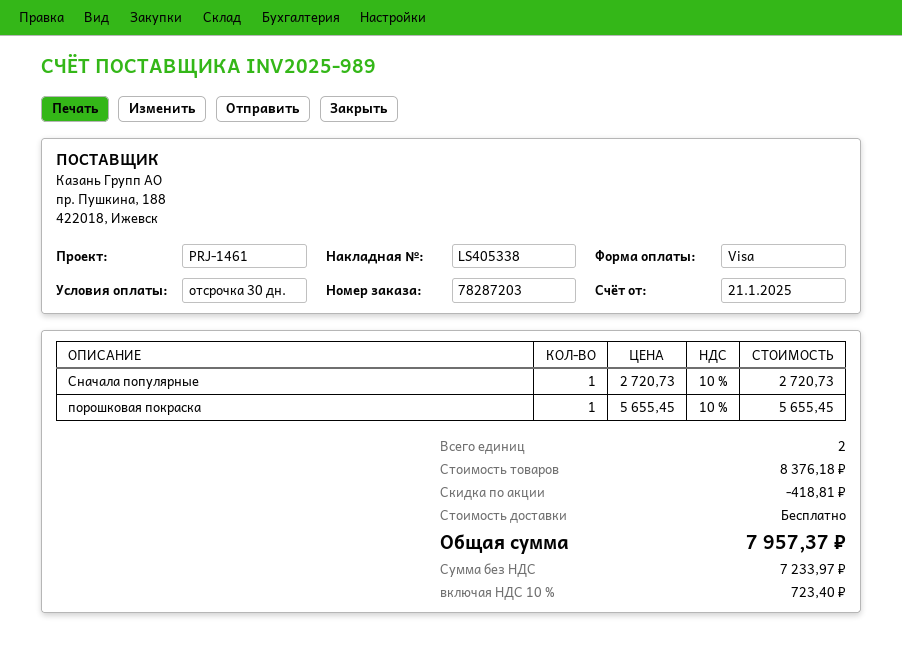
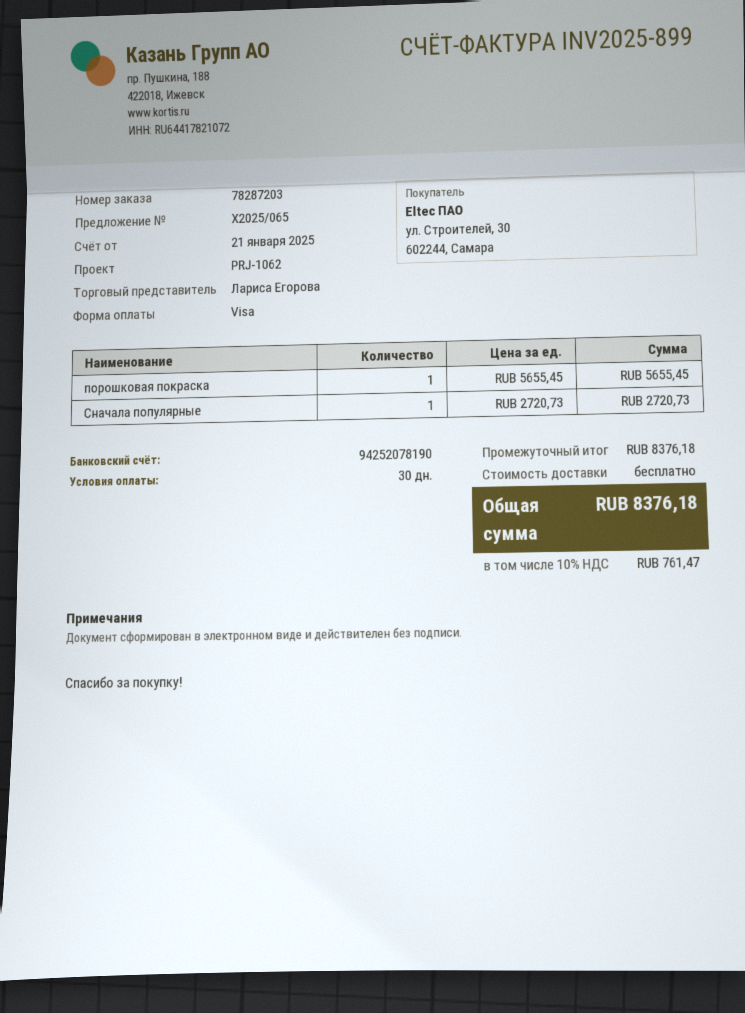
invoice number: INV2025-989 -> INV2025-899
reference: PRJ-1461 -> PRJ-1062
discount: 418.81 -> none
tax: 10% = 723.40 -> 10% = 761.47
total: 7957.37 -> 8376.18

